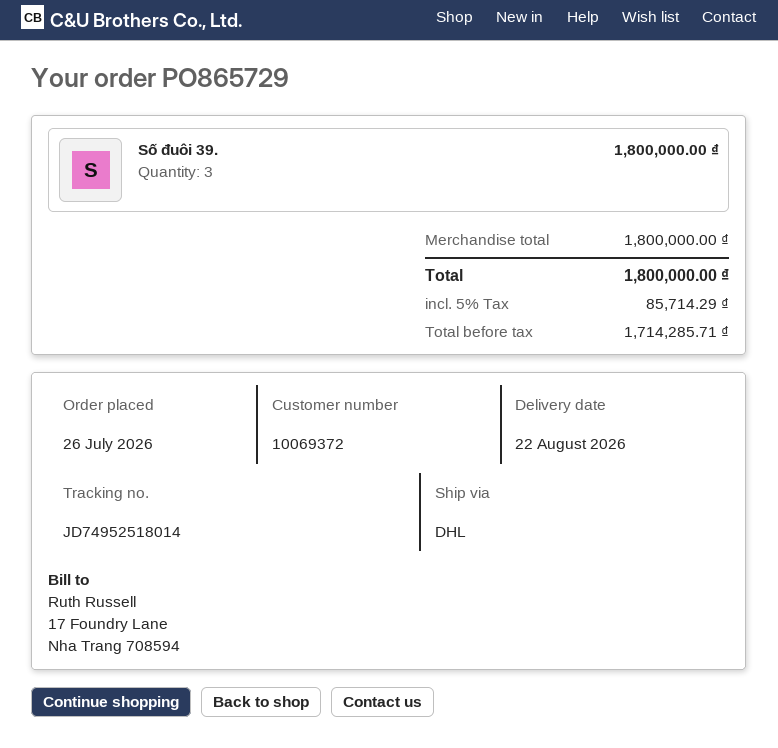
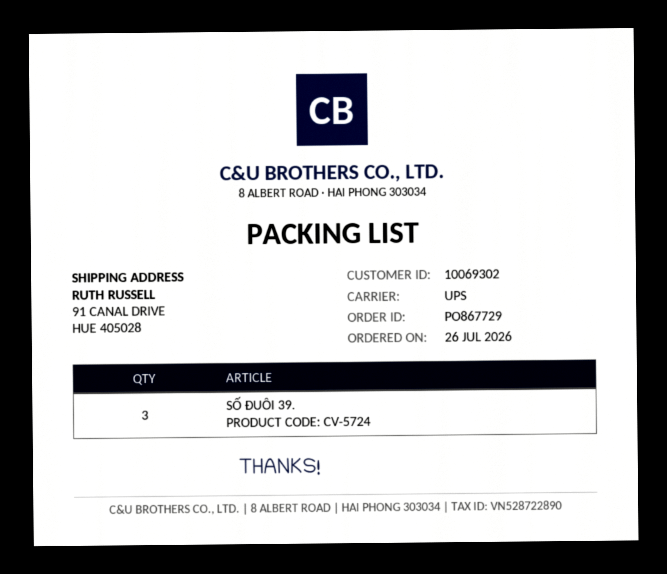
order number: PO865729 -> PO867729
customer number: 10069372 -> 10069302
shipping method: DHL -> UPS

